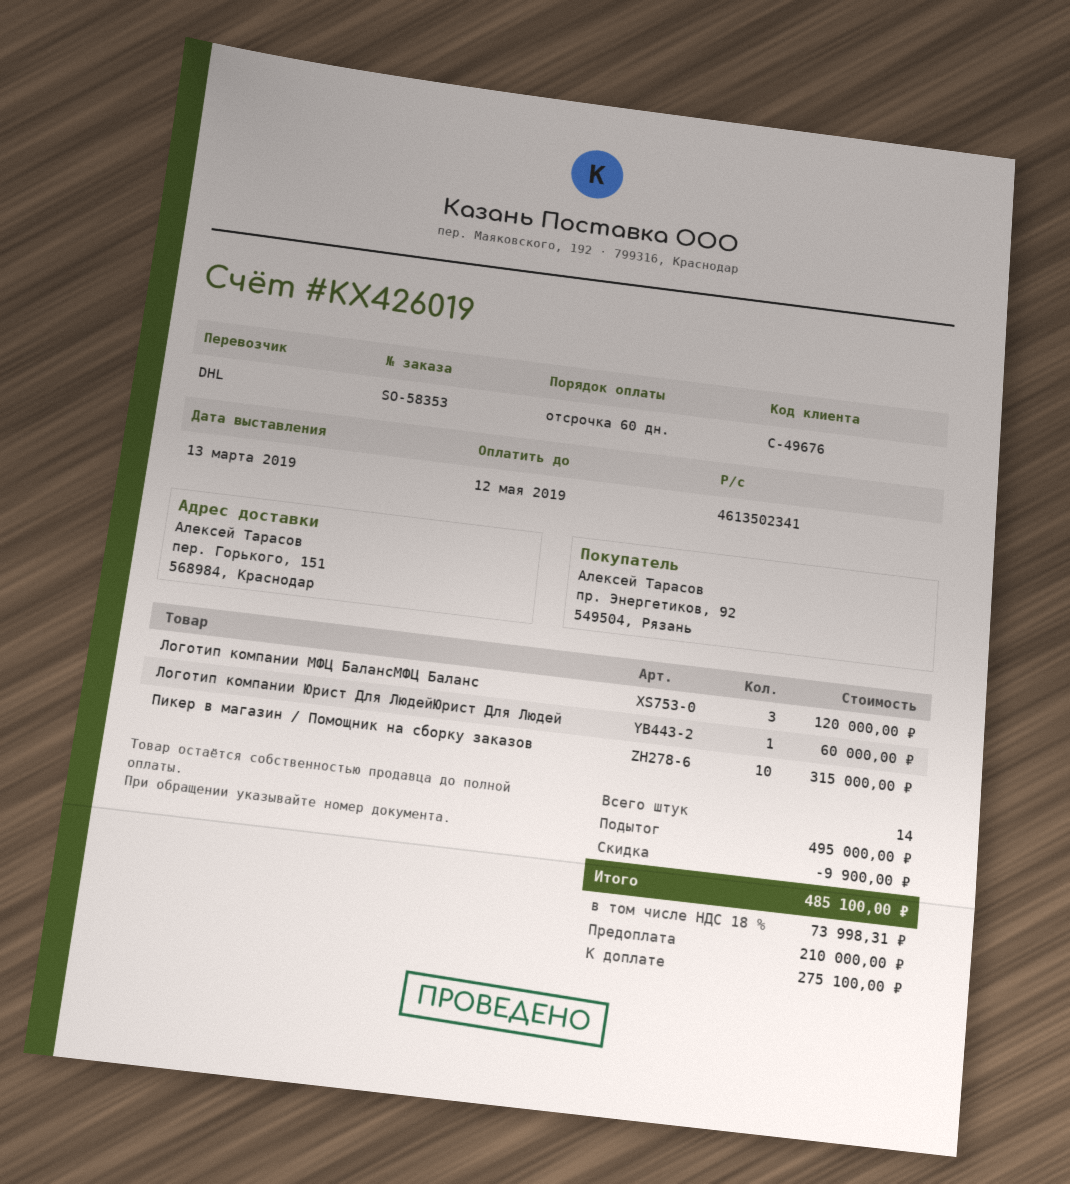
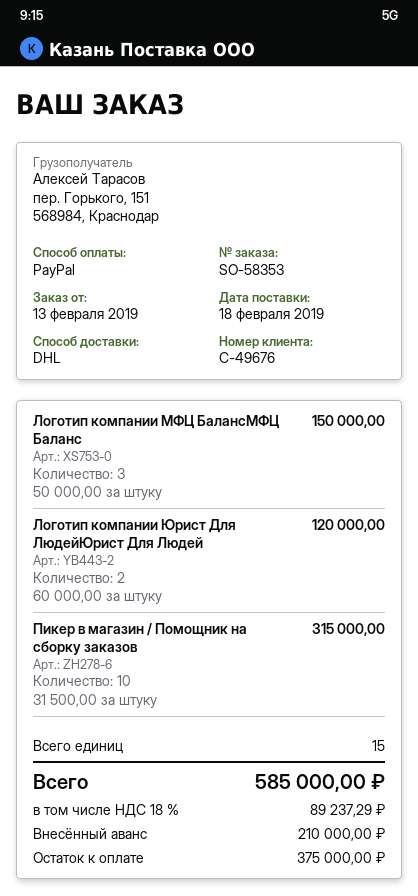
Логотип компании МФЦ БалансМФЦ Баланс: 3 for 120000.00 -> 3 for 150000.00
Логотип компании Юрист Для ЛюдейЮрист Для Людей: 1 for 60000.00 -> 2 for 120000.00
total quantity: 14 -> 15
discount: 9900.00 -> none
tax: 18% = 73998.31 -> 18% = 89237.29
total: 485100.00 -> 585000.00
balance: 275100.00 -> 375000.00

